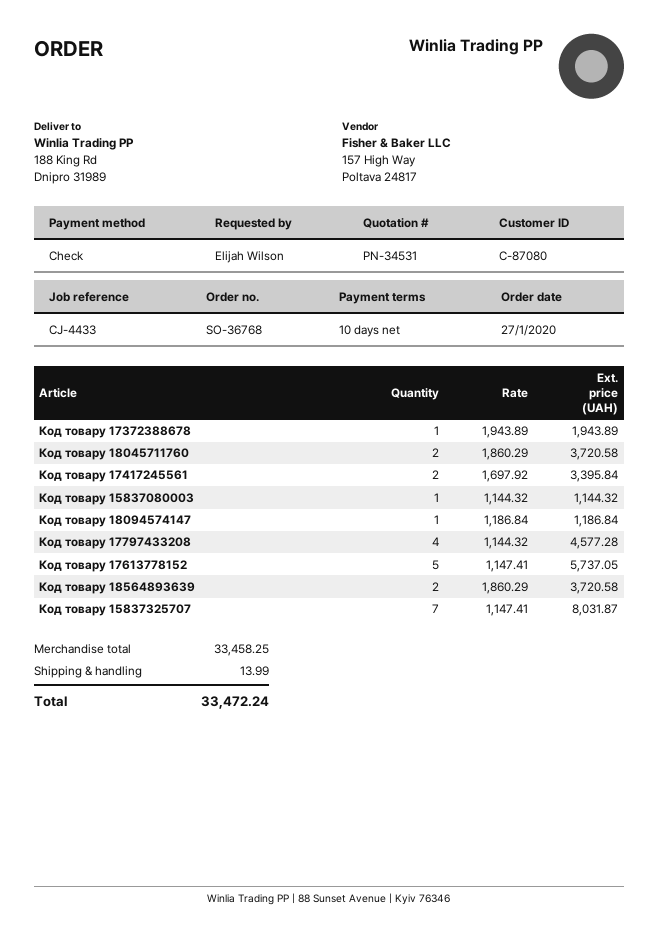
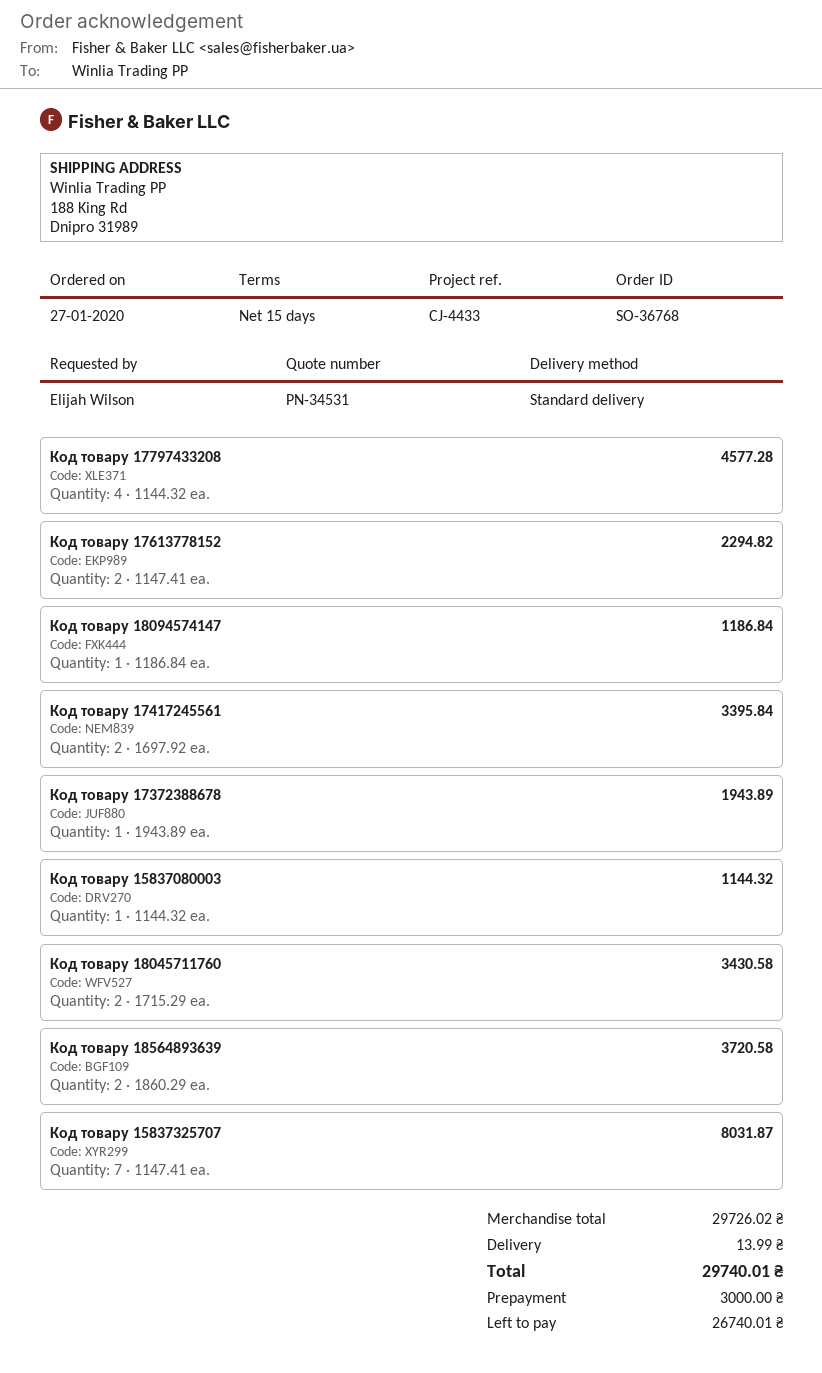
payment terms: 10 days -> 15 days
Код товару 18045711760: 2 x 1860.29 = 3720.58 -> 2 x 1715.29 = 3430.58
Код товару 17613778152: 5 x 1147.41 = 5737.05 -> 2 x 1147.41 = 2294.82
subtotal: 33458.25 -> 29726.02
total: 33472.24 -> 29740.01

